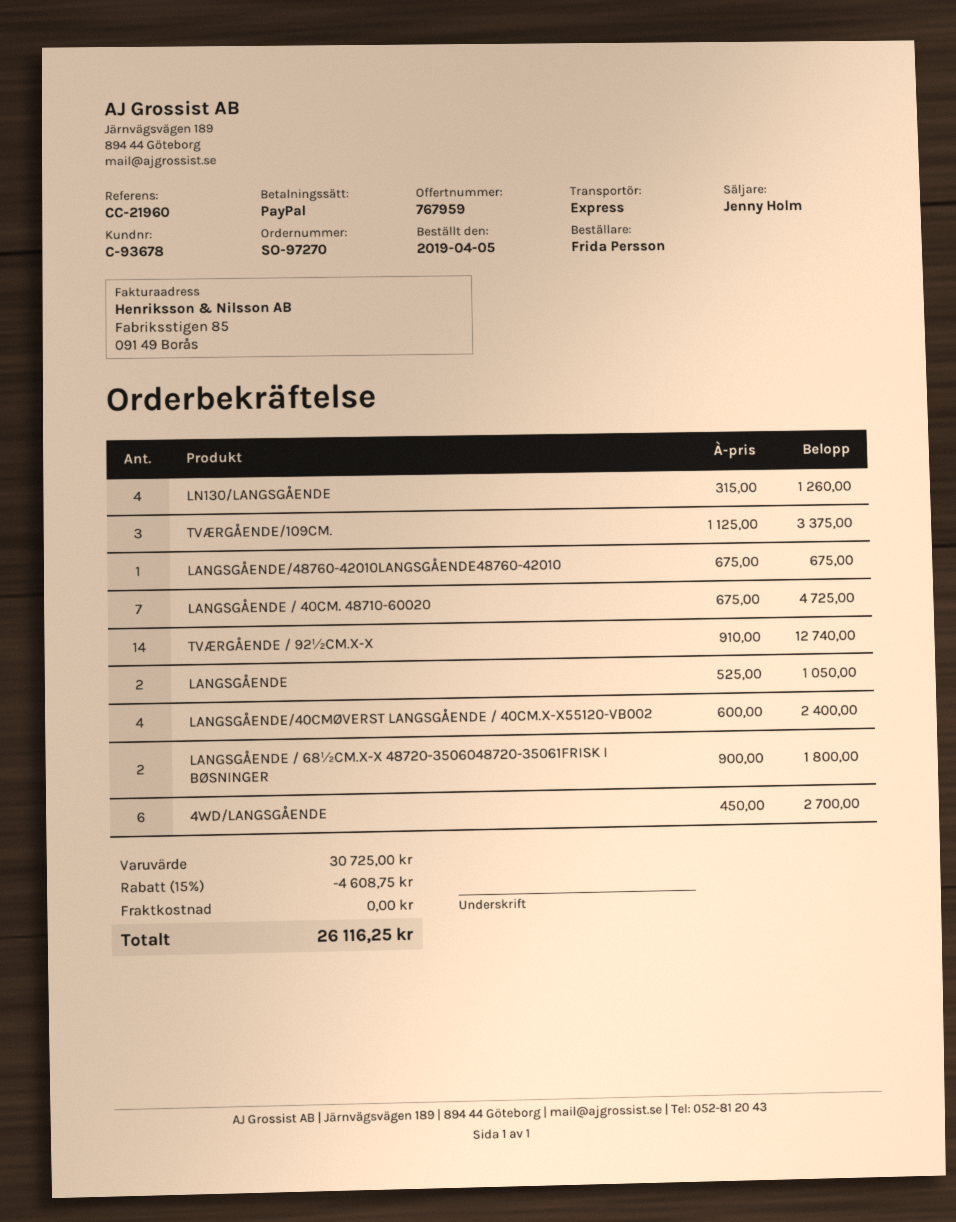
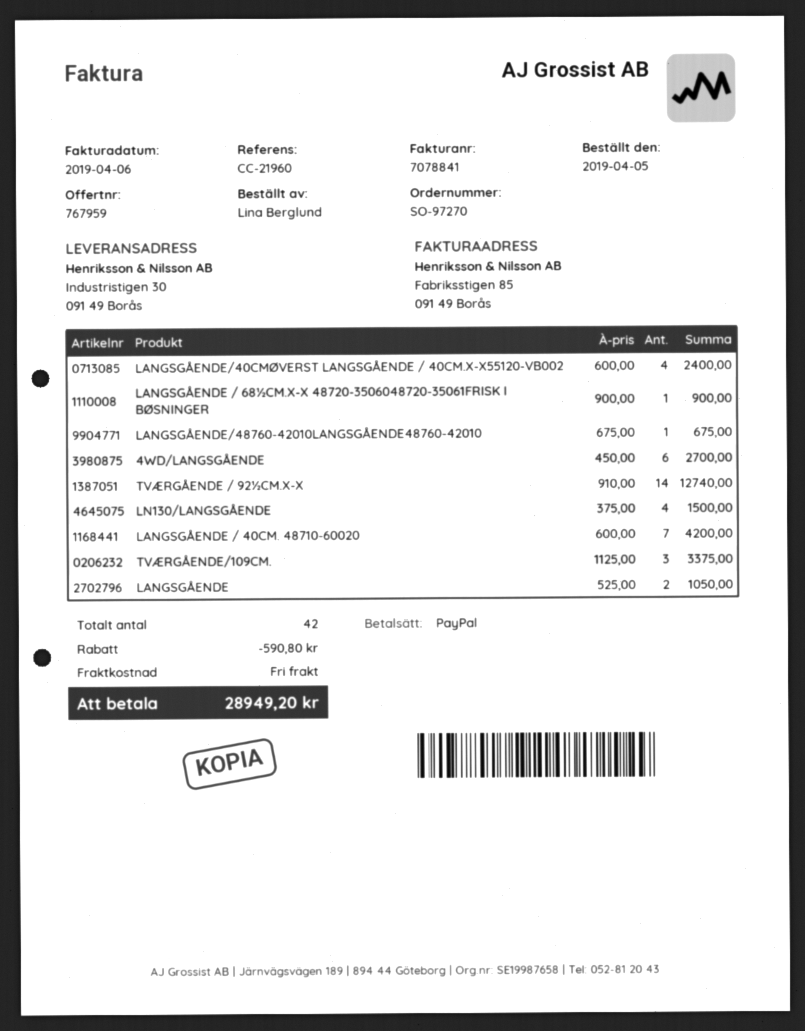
ordered by: Frida Persson -> Lina Berglund
LN130/LANGSGÅENDE: 4 x 315.00 = 1260.00 -> 4 x 375.00 = 1500.00
LANGSGÅENDE / 40CM. 48710-60020: 7 x 675.00 = 4725.00 -> 7 x 600.00 = 4200.00
LANGSGÅENDE / 68½CM.X-X 48720-3506048720-35061FRISK I BØSNINGER: 2 x 900.00 = 1800.00 -> 1 x 900.00 = 900.00
discount: 4608.75 -> 590.80
total: 26116.25 -> 28949.20

